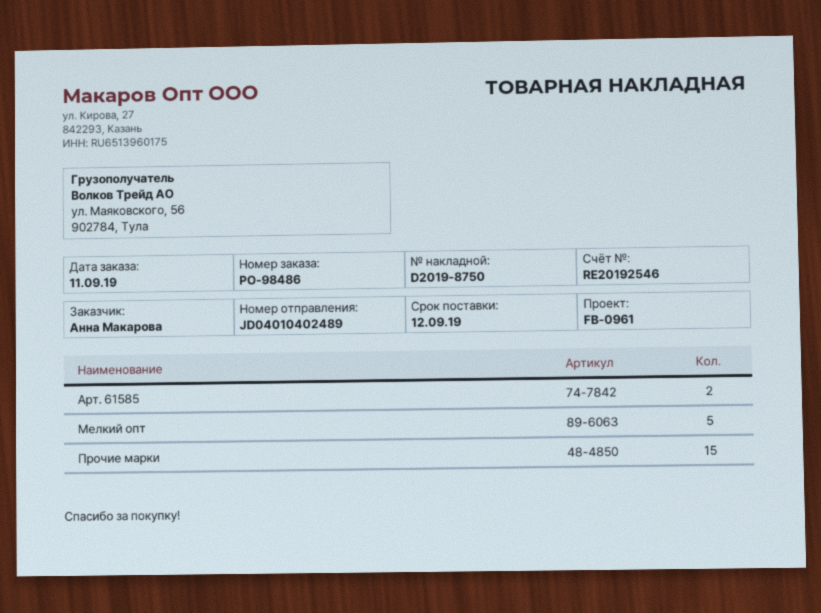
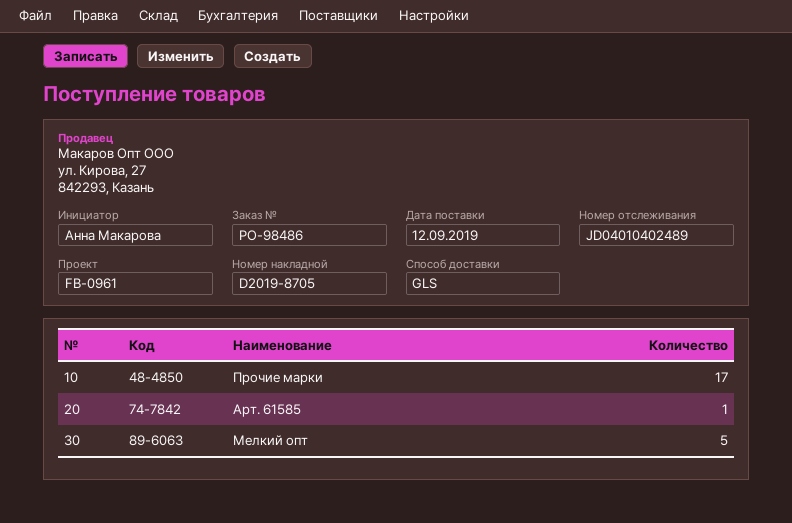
delivery note number: D2019-8750 -> D2019-8705
Арт. 61585: 2 -> 1
Прочие марки: 15 -> 17

